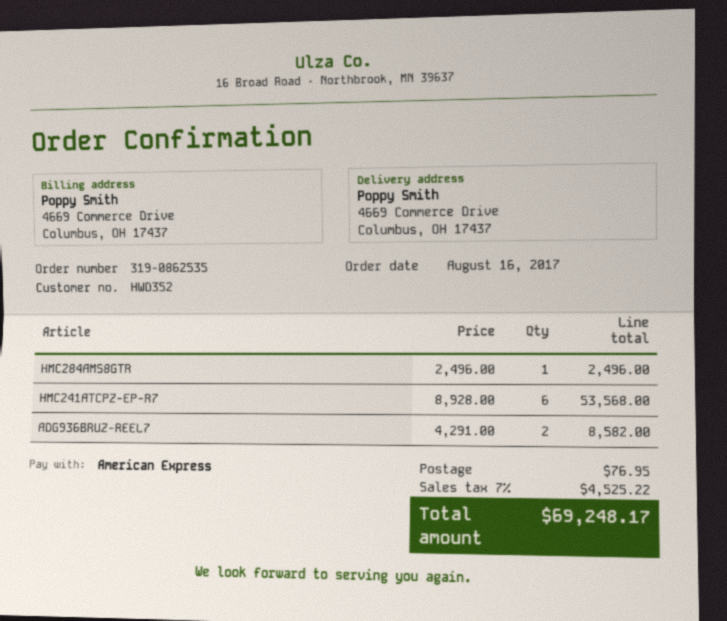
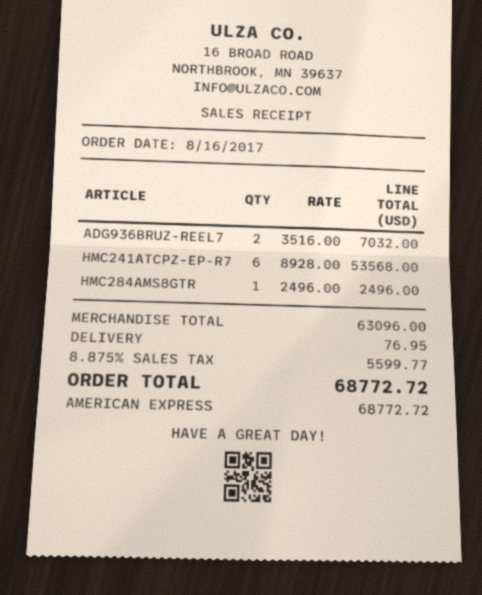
ADG936BRUZ-REEL7: 2 x 4291.00 = 8582.00 -> 2 x 3516.00 = 7032.00
tax: 7% = 4525.22 -> 8.875% = 5599.77
total: 69248.17 -> 68772.72

